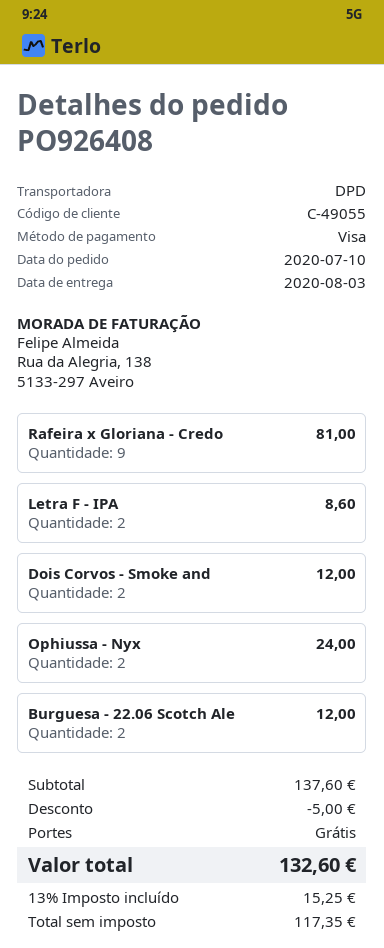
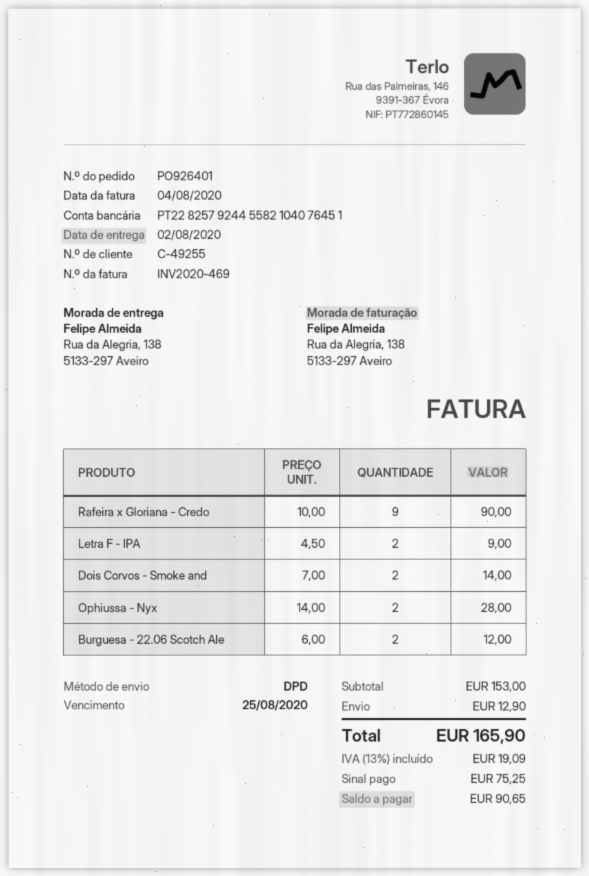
order number: PO926408 -> PO926401
delivery date: 2020-08-03 -> 2020-08-02
customer number: C-49055 -> C-49255
Rafeira x Gloriana - Credo: 9 for 81.00 -> 9 for 90.00
Letra F - IPA: 2 for 8.60 -> 2 for 9.00
Dois Corvos - Smoke and: 2 for 12.00 -> 2 for 14.00
Ophiussa - Nyx: 2 for 24.00 -> 2 for 28.00
subtotal: 137.60 -> 153.00
discount: 5.00 -> none
shipping: 0.00 -> 12.90
tax: 13% = 15.25 -> 13% = 19.09
total: 132.60 -> 165.90

